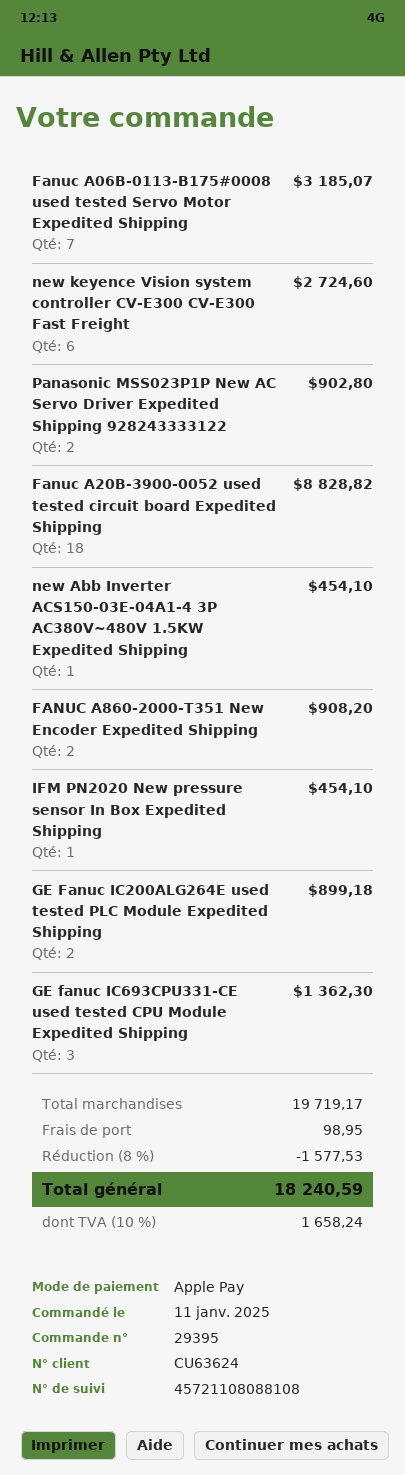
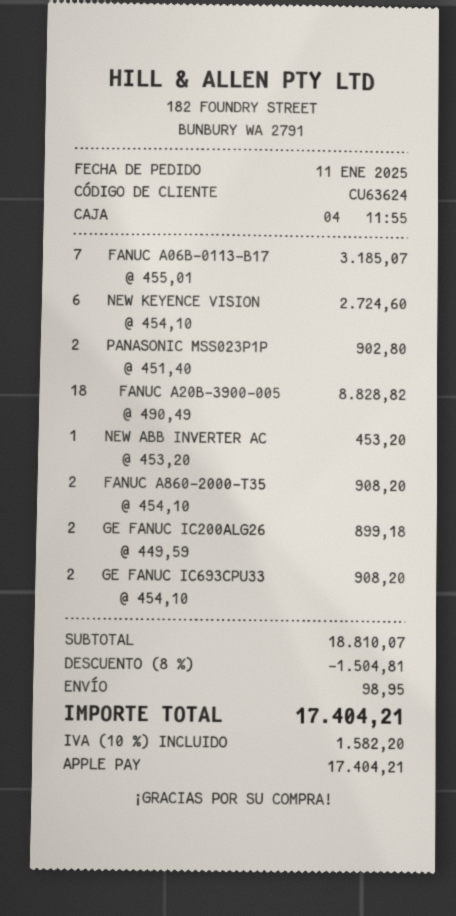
new Abb Inverter ACS150-03E-04A1-4 3P AC380V~480V 1.5KW Expedited Shipping: 1 for 454.10 -> 1 for 453.20
IFM PN2020 New pressure sensor In Box Expedited Shipping: 1 for 454.10 -> none
GE fanuc IC693CPU331-CE used tested CPU Module Expedited Shipping: 3 for 1362.30 -> 2 for 908.20
subtotal: 19719.17 -> 18810.07
discount: 8% = 1577.53 -> 8% = 1504.81
tax: 10% = 1658.24 -> 10% = 1582.20
total: 18240.59 -> 17404.21

